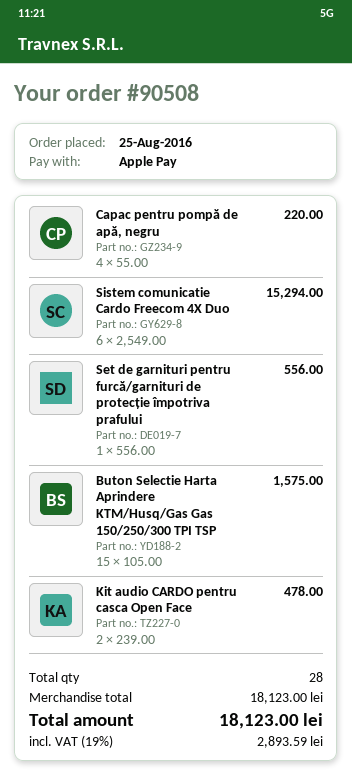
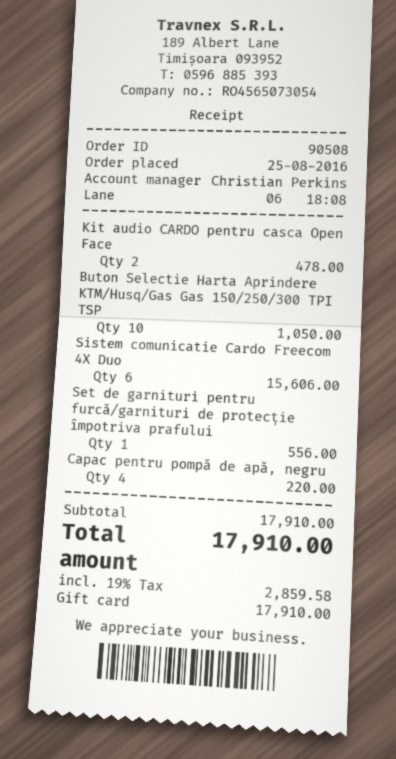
payment method: Apple Pay -> gift card
Sistem comunicatie Cardo Freecom 4X Duo: 6 for 15294.00 -> 6 for 15606.00
Buton Selectie Harta Aprindere KTM/Husq/Gas Gas 150/250/300 TPI TSP: 15 for 1575.00 -> 10 for 1050.00
subtotal: 18123.00 -> 17910.00
tax: 19% = 2893.59 -> 19% = 2859.58
total: 18123.00 -> 17910.00

